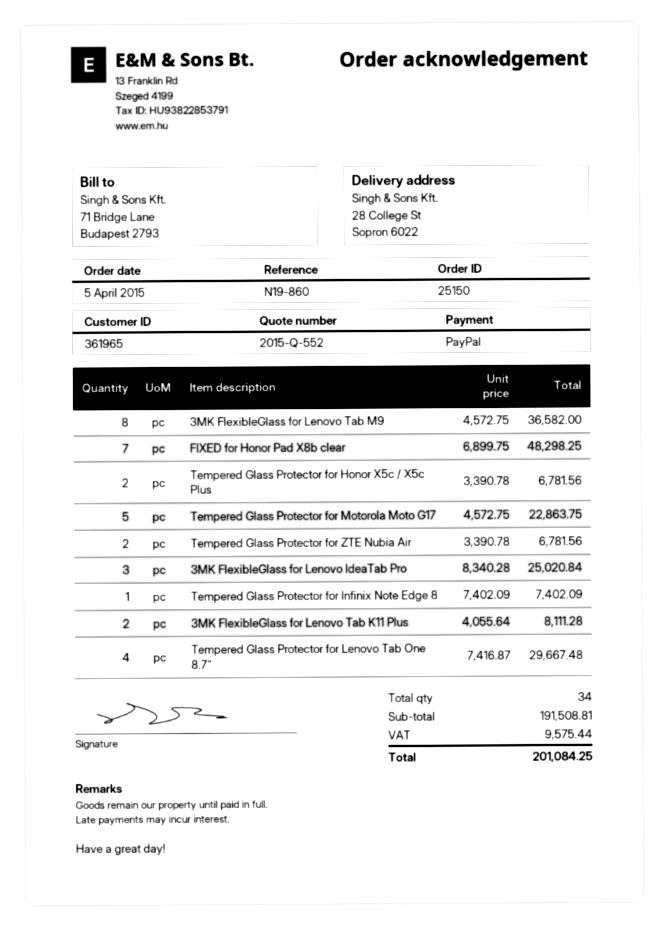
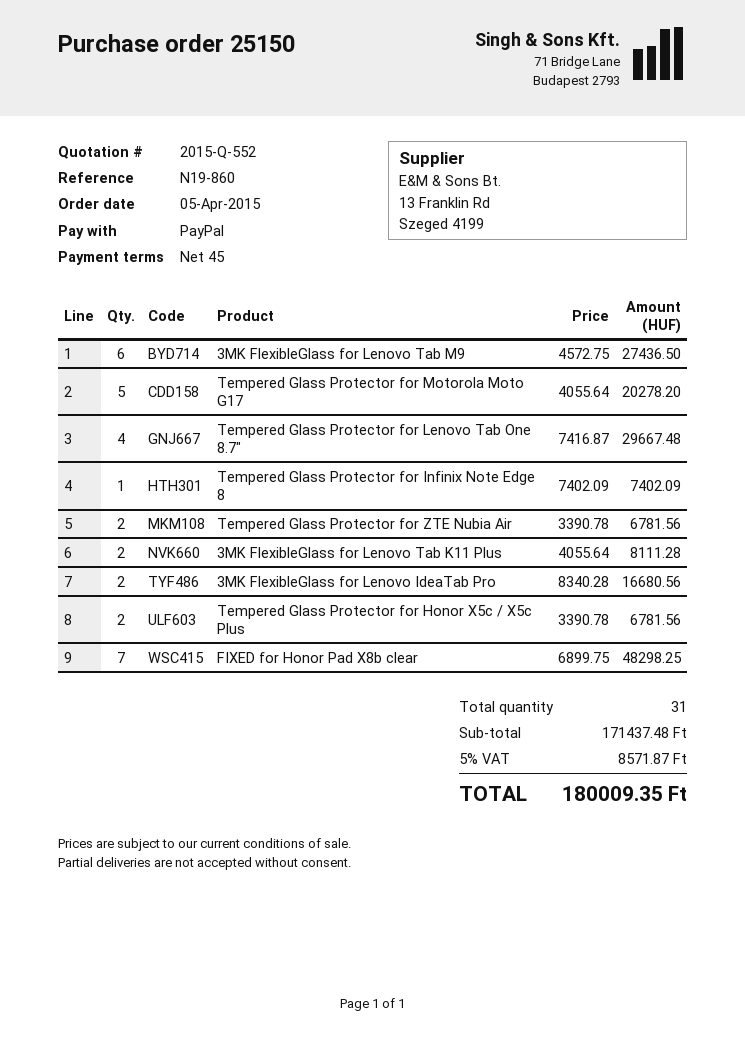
3MK FlexibleGlass for Lenovo Tab M9: 8 x 4572.75 = 36582.00 -> 6 x 4572.75 = 27436.50
Tempered Glass Protector for Motorola Moto G17: 5 x 4572.75 = 22863.75 -> 5 x 4055.64 = 20278.20
3MK FlexibleGlass for Lenovo IdeaTab Pro: 3 x 8340.28 = 25020.84 -> 2 x 8340.28 = 16680.56
total quantity: 34 -> 31
subtotal: 191508.81 -> 171437.48
tax: 9575.44 -> 8571.87
total: 201084.25 -> 180009.35

